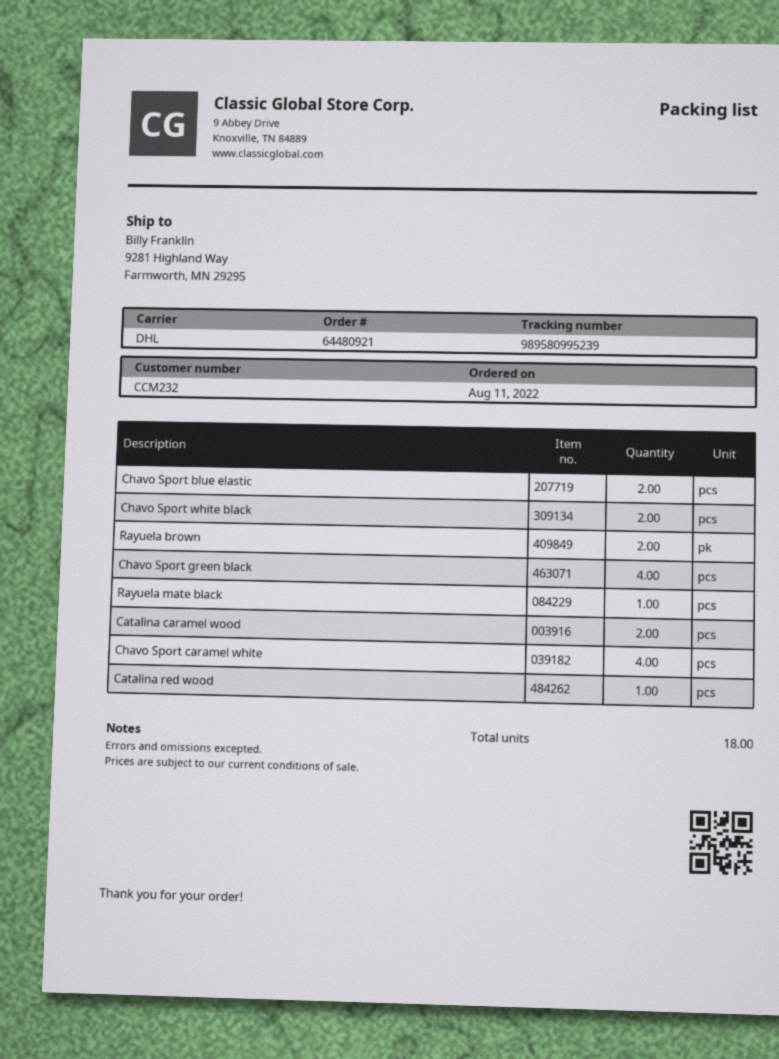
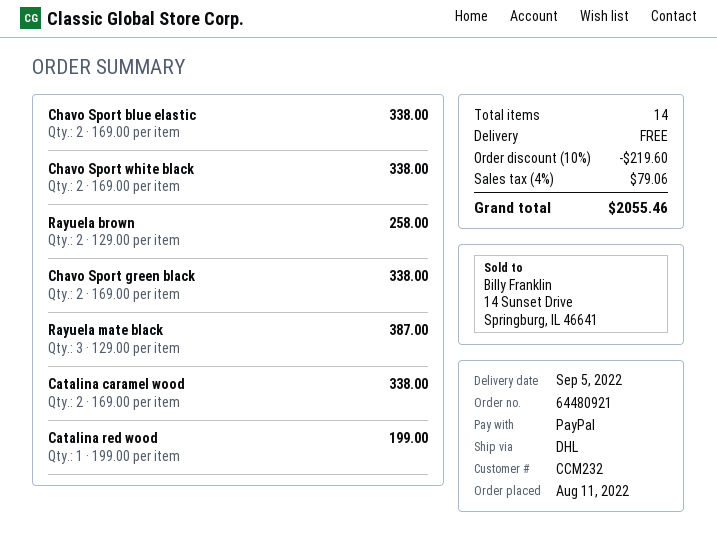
Chavo Sport green black: 4 -> 2
Rayuela mate black: 1 -> 3
Chavo Sport caramel white: 4 -> none
total quantity: 18 -> 14

